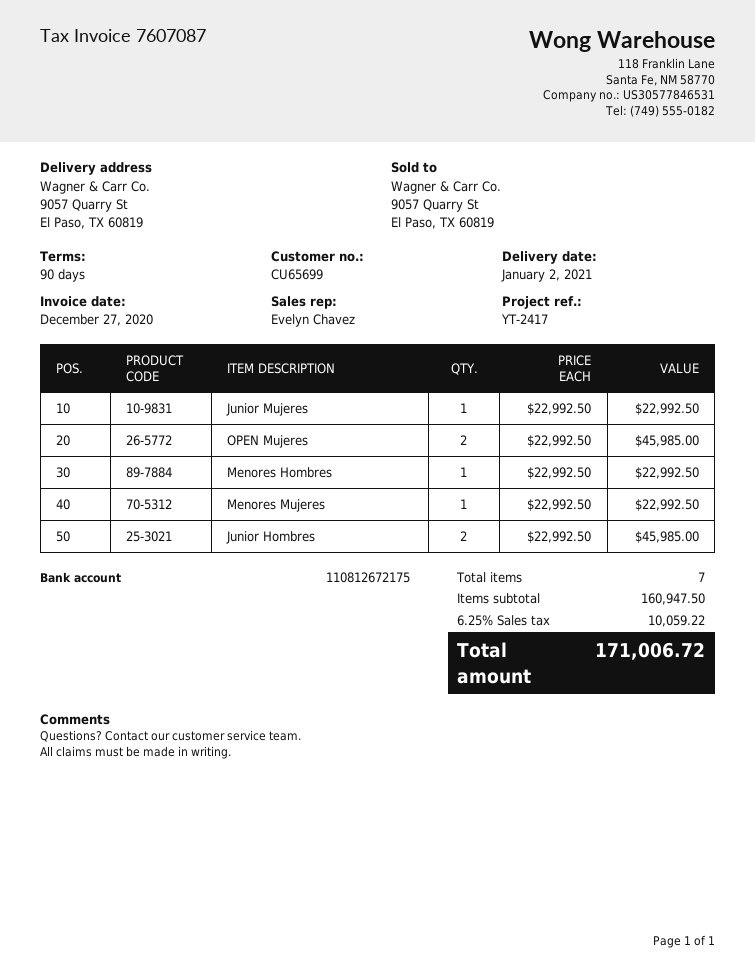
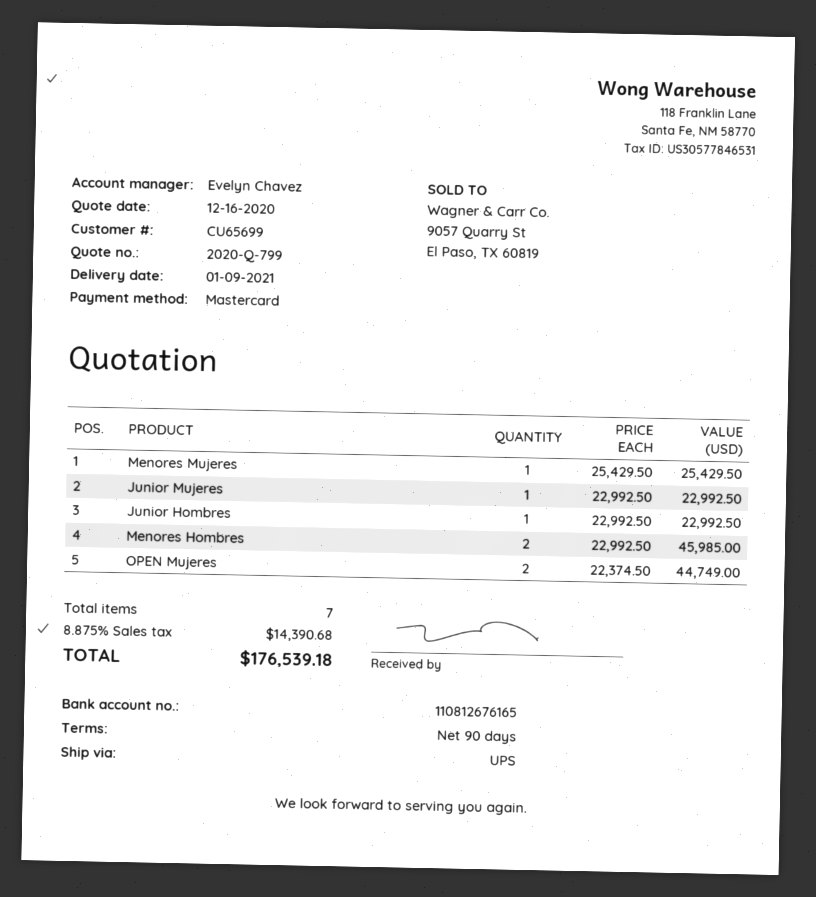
delivery date: 2021-01-02 -> 2021-01-09
bank account: 110812672175 -> 110812676165
OPEN Mujeres: 2 x 22992.50 = 45985.00 -> 2 x 22374.50 = 44749.00
Menores Hombres: 1 x 22992.50 = 22992.50 -> 2 x 22992.50 = 45985.00
Menores Mujeres: 1 x 22992.50 = 22992.50 -> 1 x 25429.50 = 25429.50
Junior Hombres: 2 x 22992.50 = 45985.00 -> 1 x 22992.50 = 22992.50
tax: 6.25% = 10059.22 -> 8.875% = 14390.68
total: 171006.72 -> 176539.18

